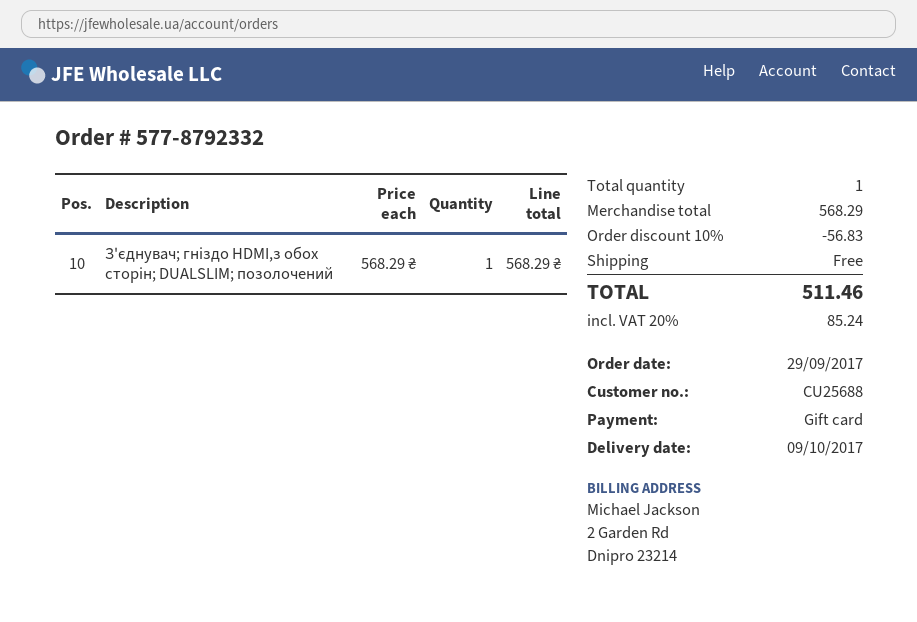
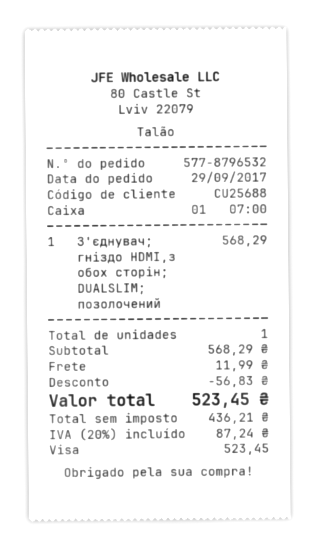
order number: 577-8792332 -> 577-8796532
payment method: gift card -> Visa
shipping: 0.00 -> 11.99
tax: 20% = 85.24 -> 20% = 87.24
total: 511.46 -> 523.45

